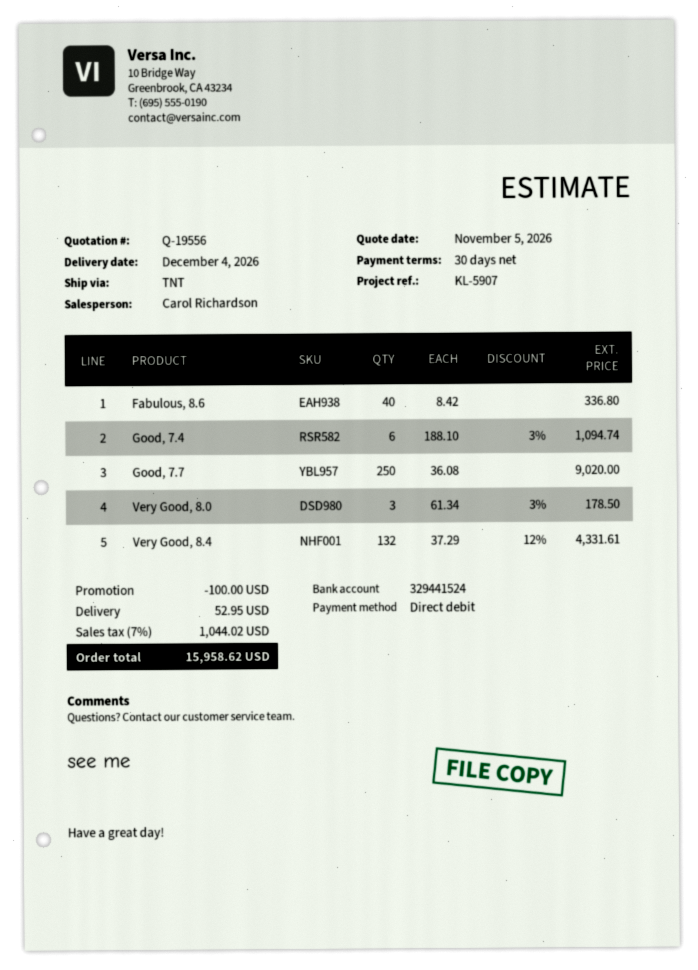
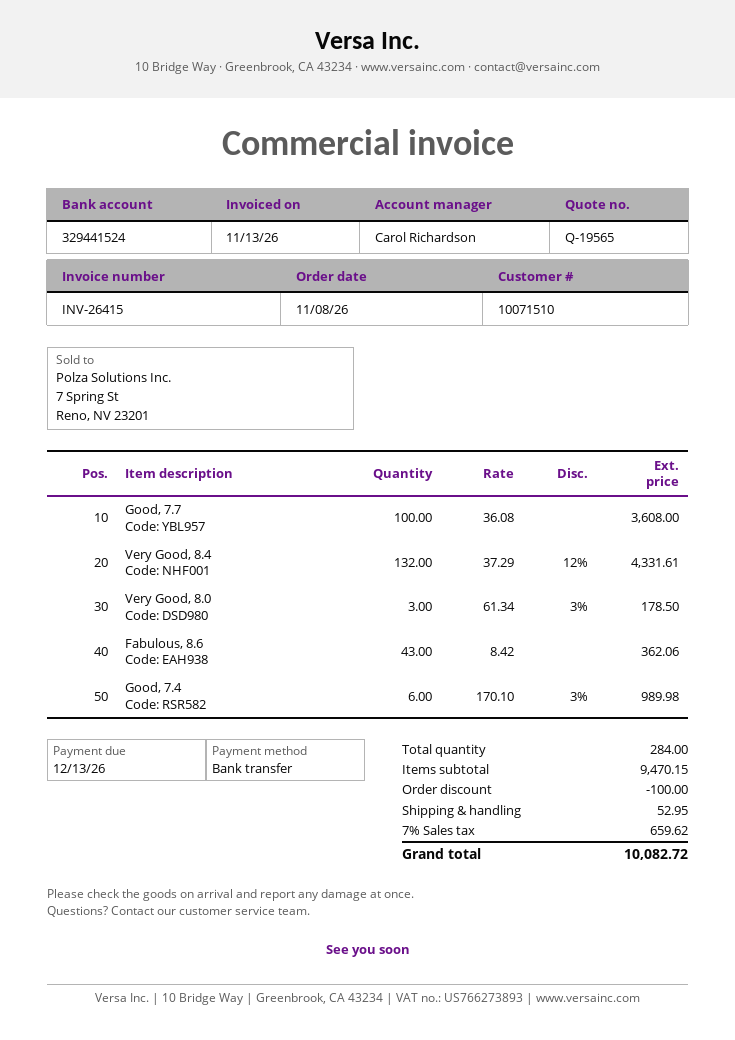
quote number: Q-19556 -> Q-19565
payment method: direct debit -> bank transfer
Fabulous, 8.6: 40 x 8.42 = 336.80 -> 43 x 8.42 = 362.06
Good, 7.4: 6 x 188.10 - 3% = 1094.74 -> 6 x 170.10 - 3% = 989.98
Good, 7.7: 250 x 36.08 = 9020.00 -> 100 x 36.08 = 3608.00
tax: 7% = 1044.02 -> 7% = 659.62
total: 15958.62 -> 10082.72

